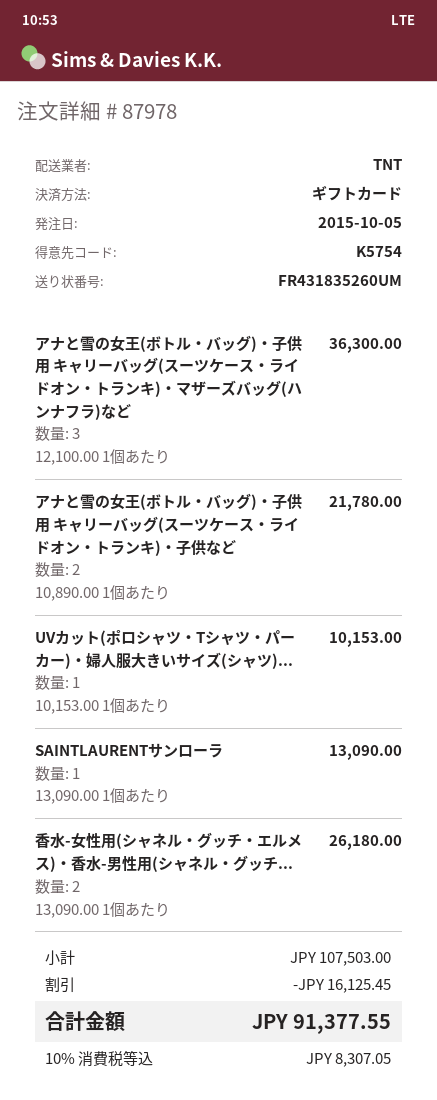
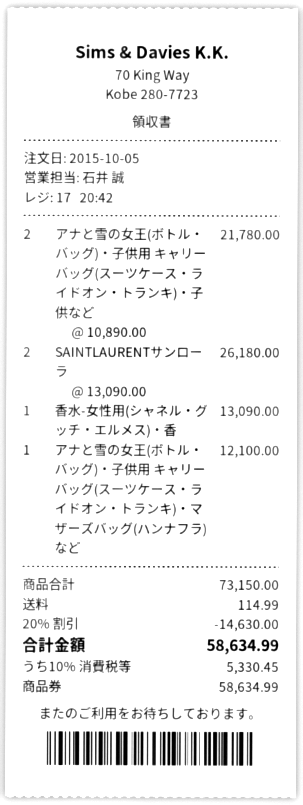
アナと雪の女王(ボトル・バッグ)・子供用 キャリーバッグ(スーツケース・ライドオン・トランキ)・マザーズバッグ(ハンナフラ)など: 3 x 12100.00 = 36300.00 -> 1 x 12100.00 = 12100.00
UVカット(ポロシャツ・Tシャツ・パーカー)・婦人服大きいサイズ(シャツ)...: 1 x 10153.00 = 10153.00 -> none
SAINTLAURENTサンローラ: 1 x 13090.00 = 13090.00 -> 2 x 13090.00 = 26180.00
香水-女性用(シャネル・グッチ・エルメス)・香水-男性用(シャネル・グッチ...: 2 x 13090.00 = 26180.00 -> 1 x 13090.00 = 13090.00
subtotal: 107503.00 -> 73150.00
discount: 16125.45 -> 14630.00
shipping: none -> 114.99
tax: 10% = 8307.05 -> 10% = 5330.45
total: 91377.55 -> 58634.99

